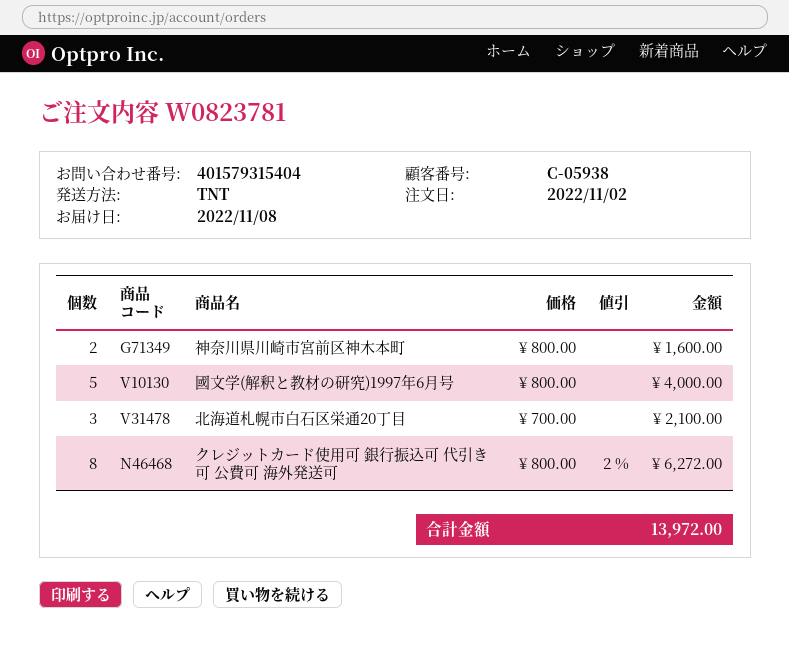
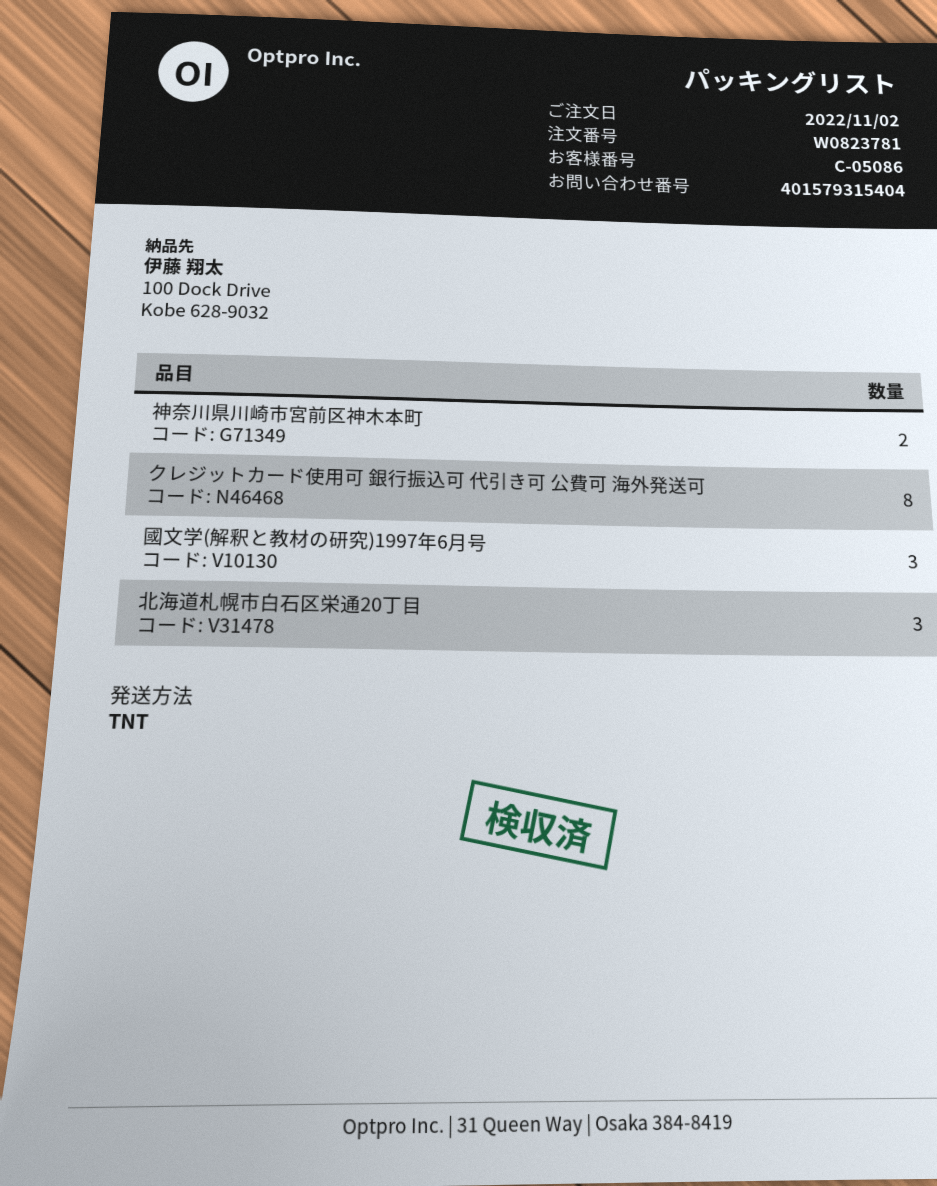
customer number: C-05938 -> C-05086
國文学(解釈と教材の研究)1997年6月号: 5 -> 3

